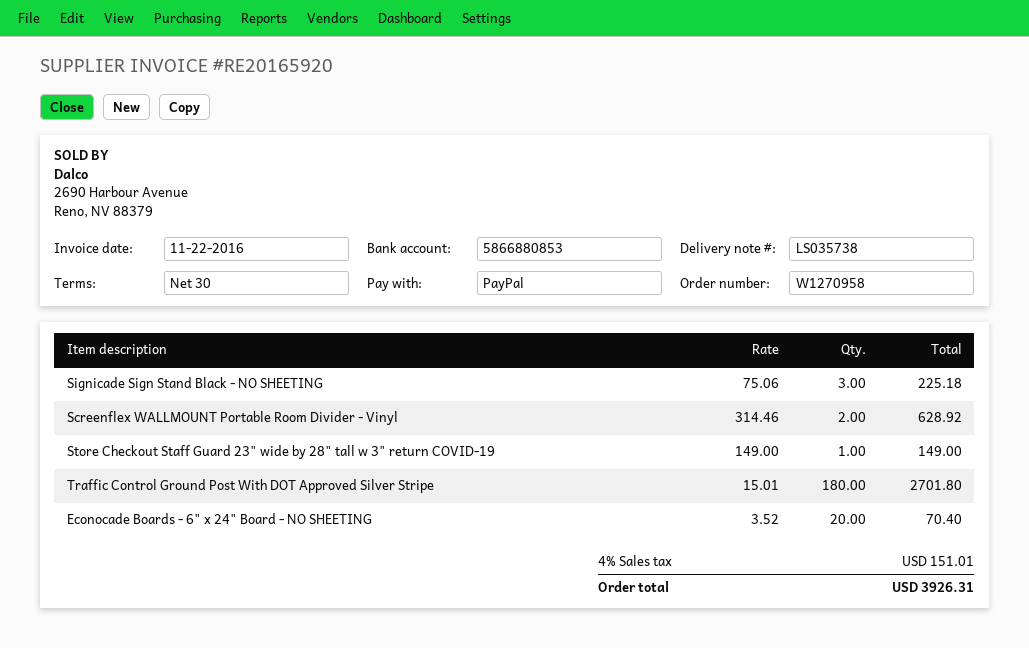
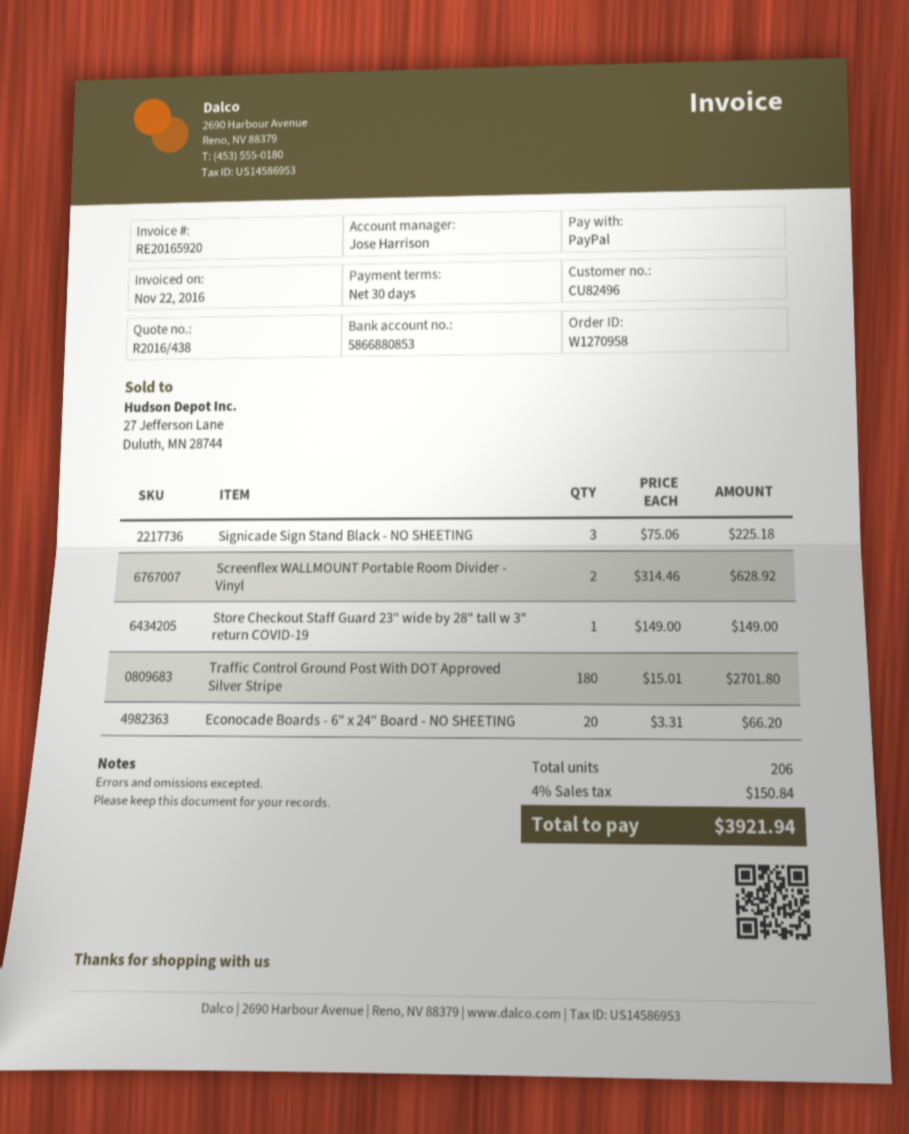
Econocade Boards - 6" x 24" Board - NO SHEETING: 20 x 3.52 = 70.40 -> 20 x 3.31 = 66.20
tax: 4% = 151.01 -> 4% = 150.84
total: 3926.31 -> 3921.94

